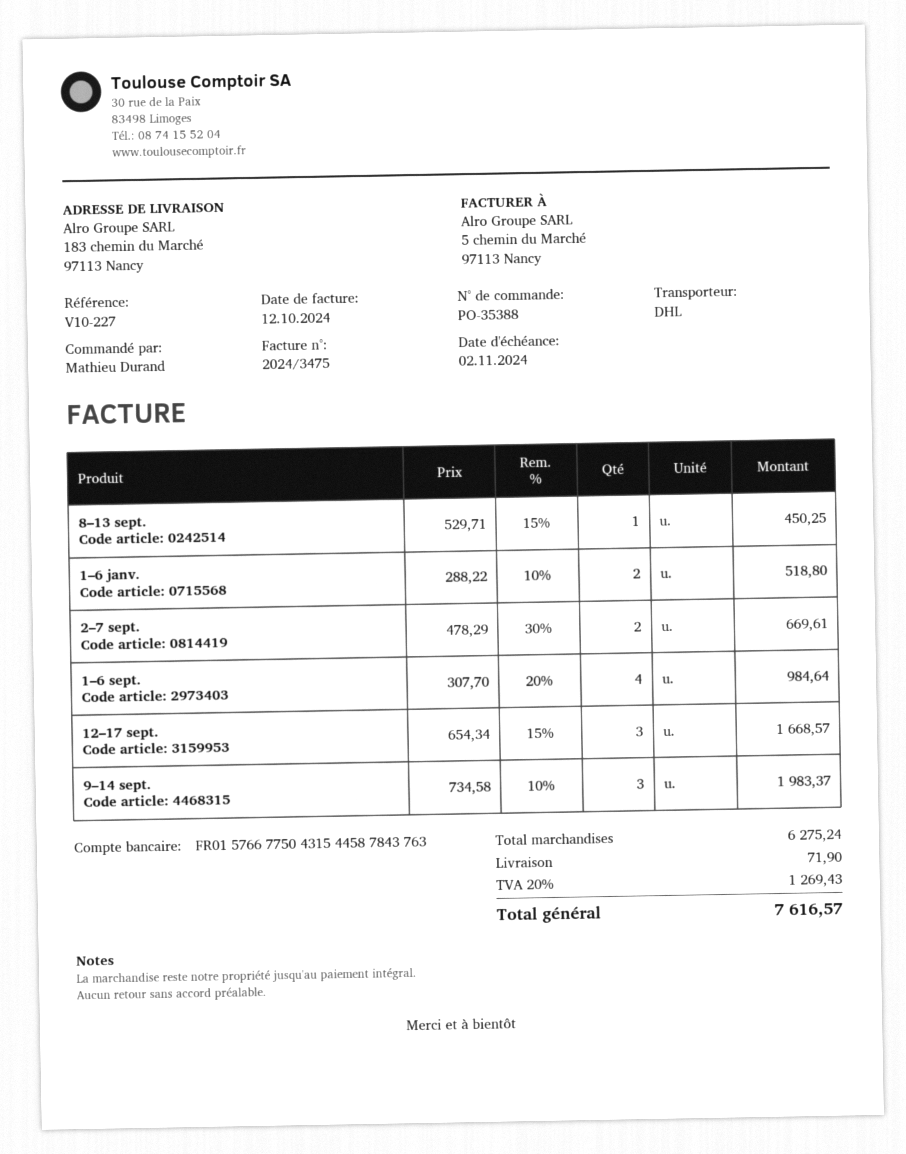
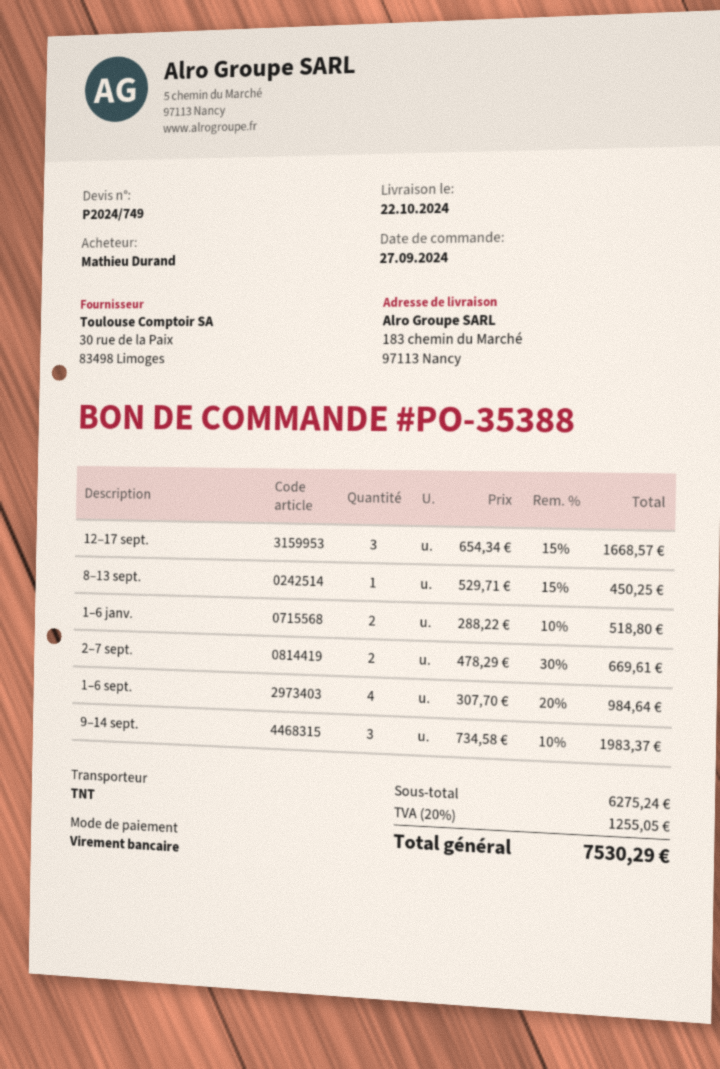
shipping method: DHL -> TNT
shipping: 71.90 -> none
tax: 20% = 1269.43 -> 20% = 1255.05
total: 7616.57 -> 7530.29

